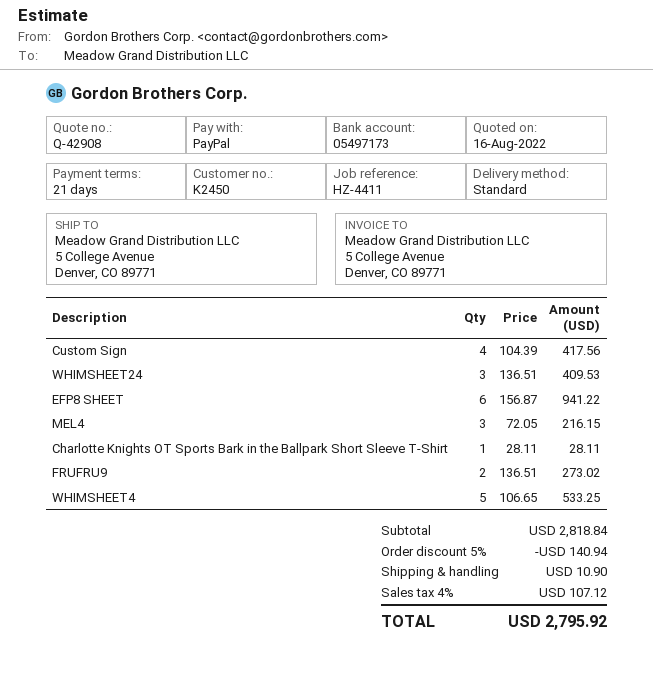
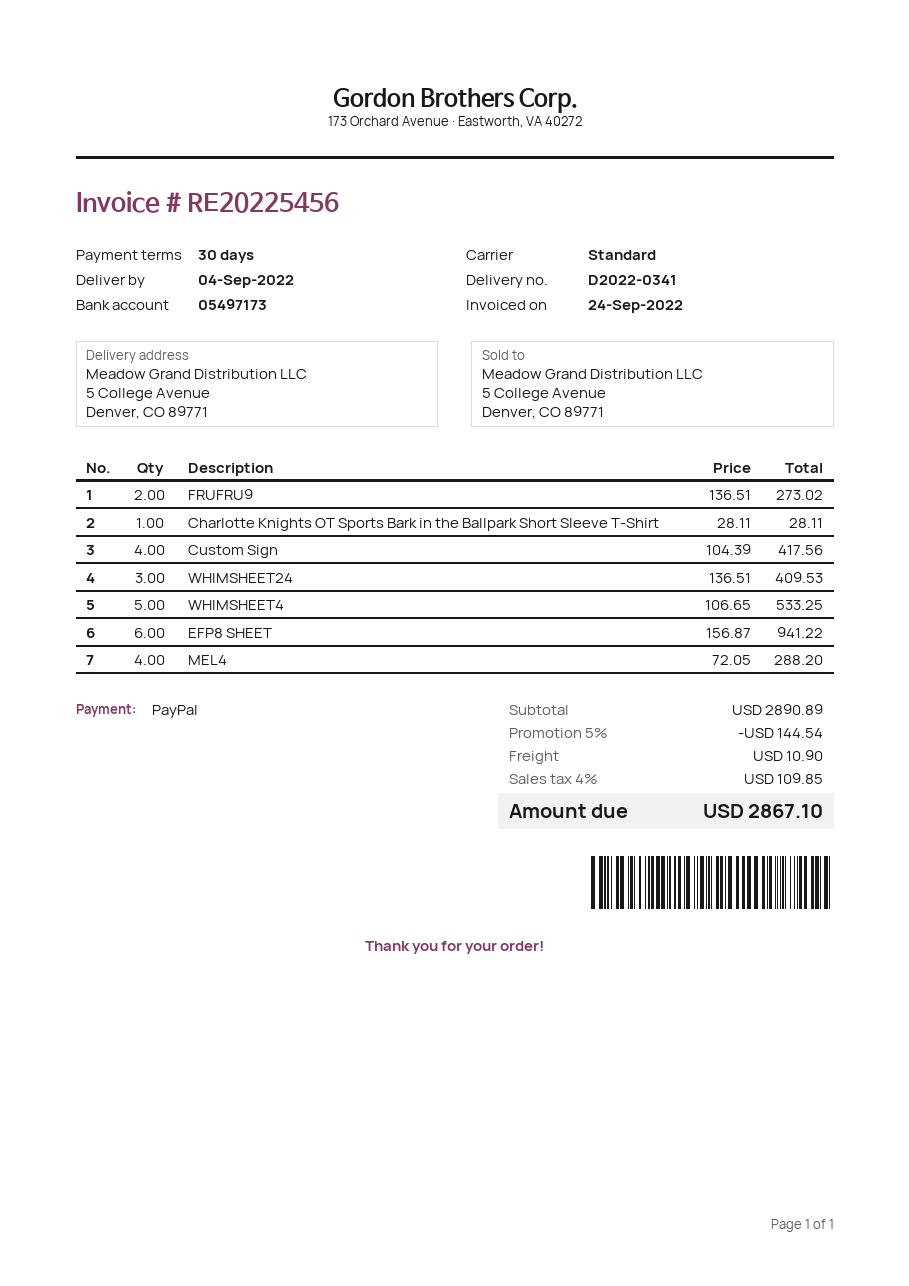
payment terms: 21 days -> 30 days
MEL4: 3 x 72.05 = 216.15 -> 4 x 72.05 = 288.20
subtotal: 2818.84 -> 2890.89
discount: 5% = 140.94 -> 5% = 144.54
tax: 4% = 107.12 -> 4% = 109.85
total: 2795.92 -> 2867.10

